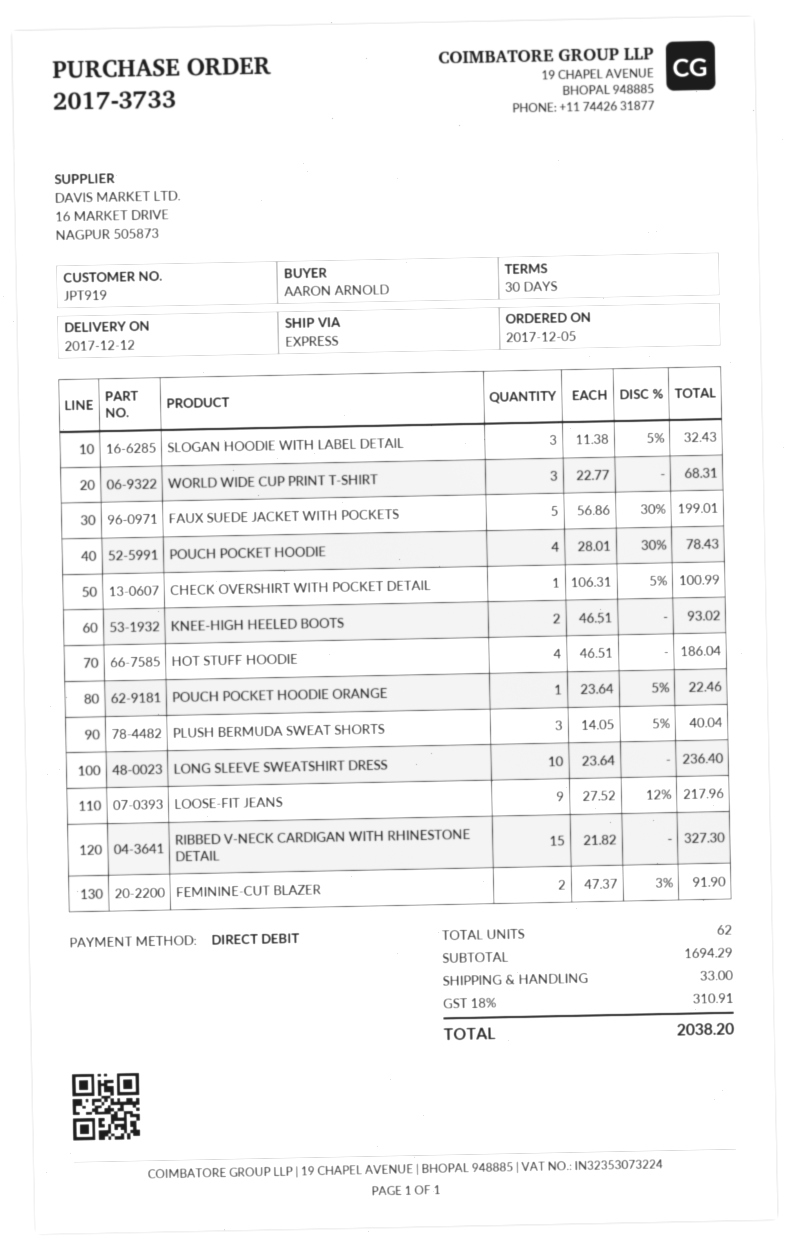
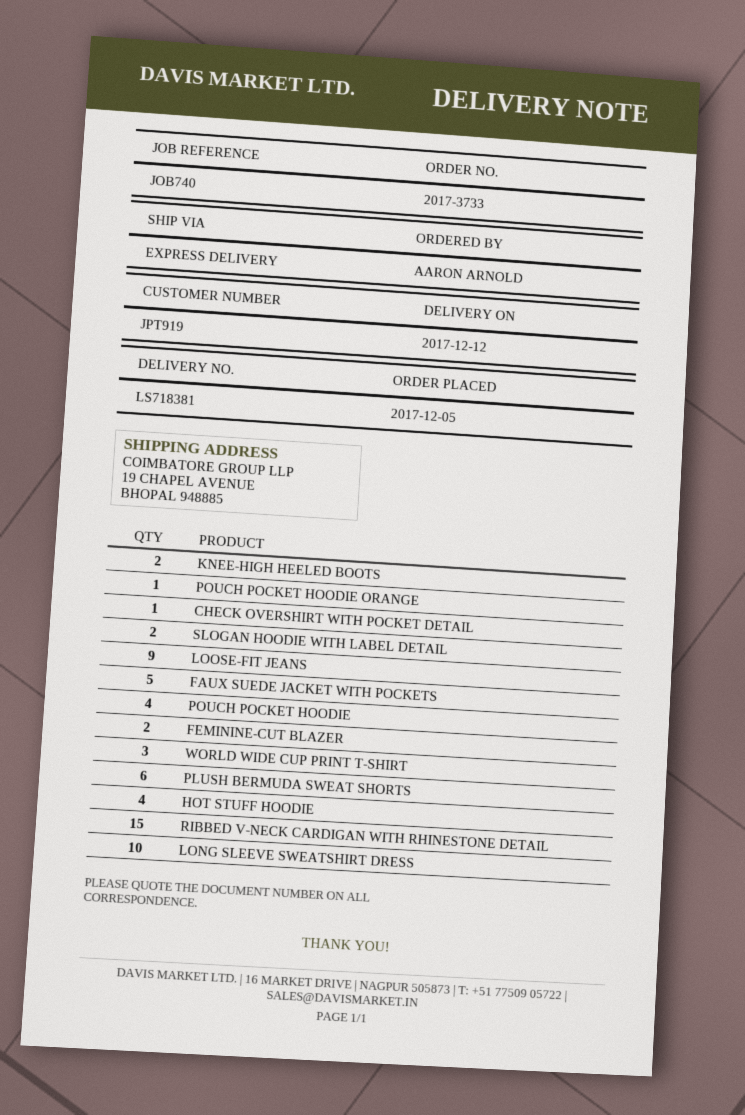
SLOGAN HOODIE WITH LABEL DETAIL: 3 -> 2
PLUSH BERMUDA SWEAT SHORTS: 3 -> 6

